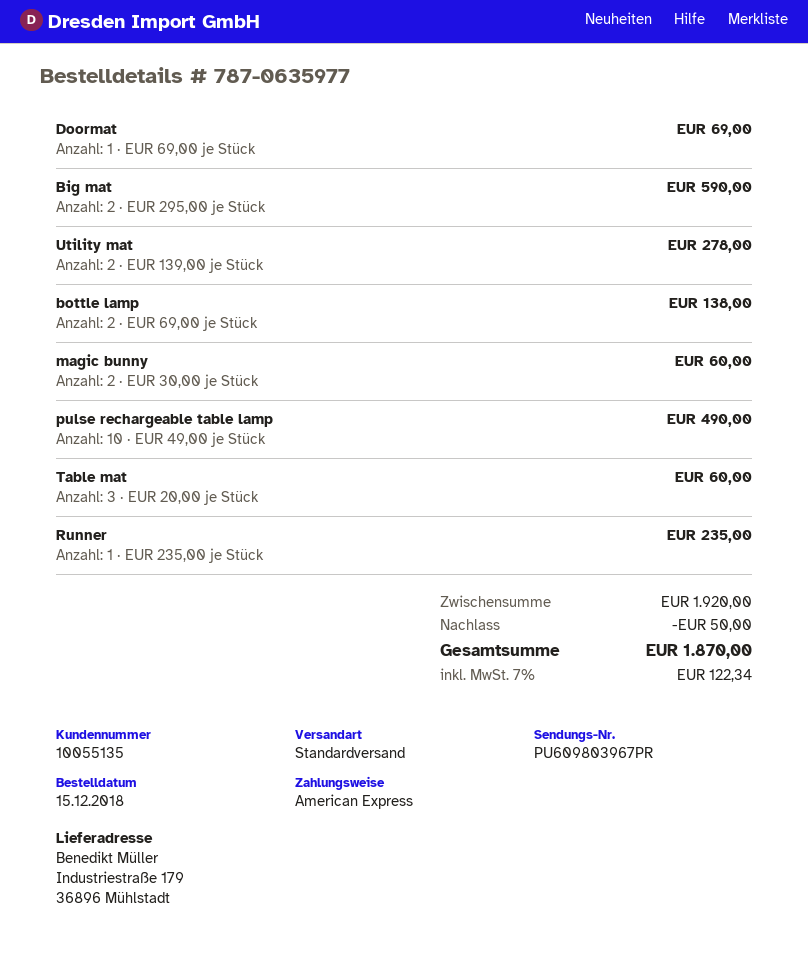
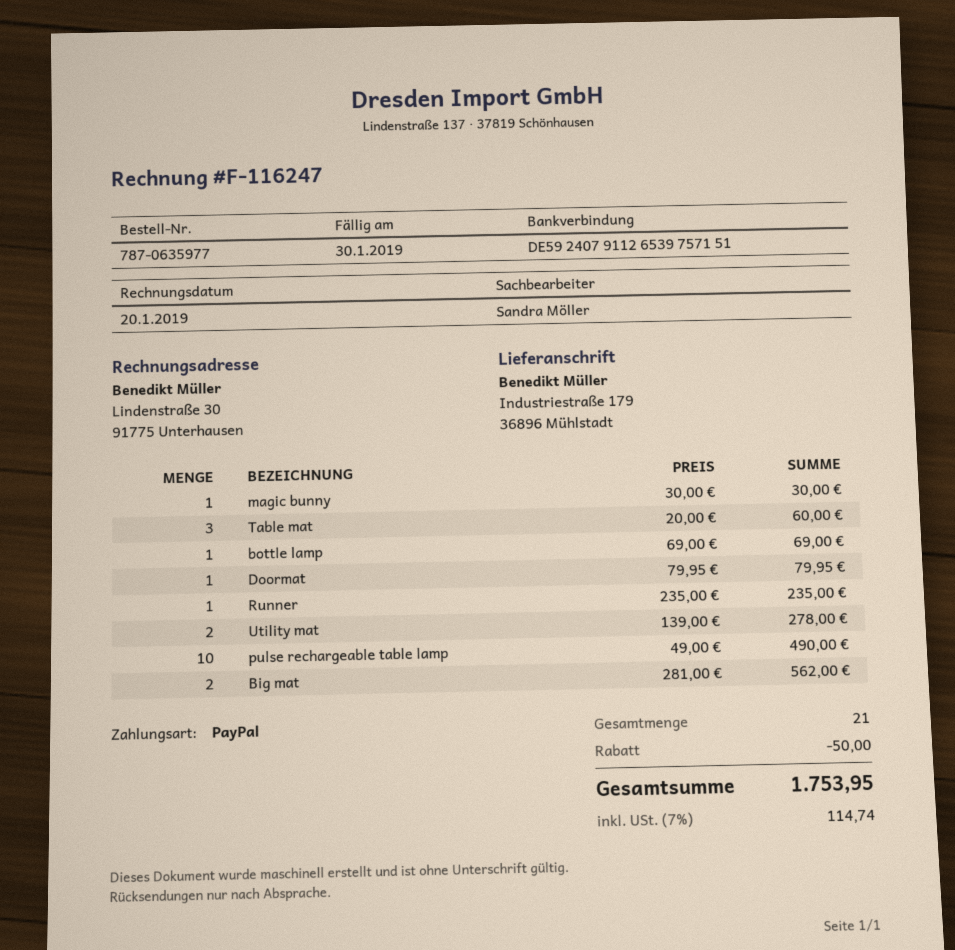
payment method: American Express -> PayPal
Doormat: 1 x 69.00 = 69.00 -> 1 x 79.95 = 79.95
Big mat: 2 x 295.00 = 590.00 -> 2 x 281.00 = 562.00
bottle lamp: 2 x 69.00 = 138.00 -> 1 x 69.00 = 69.00
magic bunny: 2 x 30.00 = 60.00 -> 1 x 30.00 = 30.00
tax: 7% = 122.34 -> 7% = 114.74
total: 1870.00 -> 1753.95

